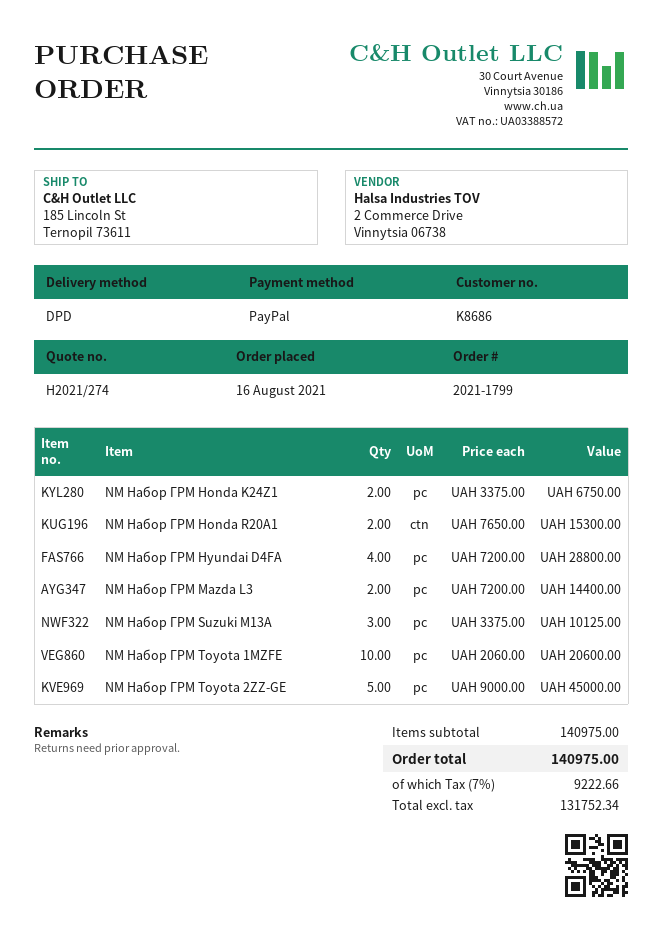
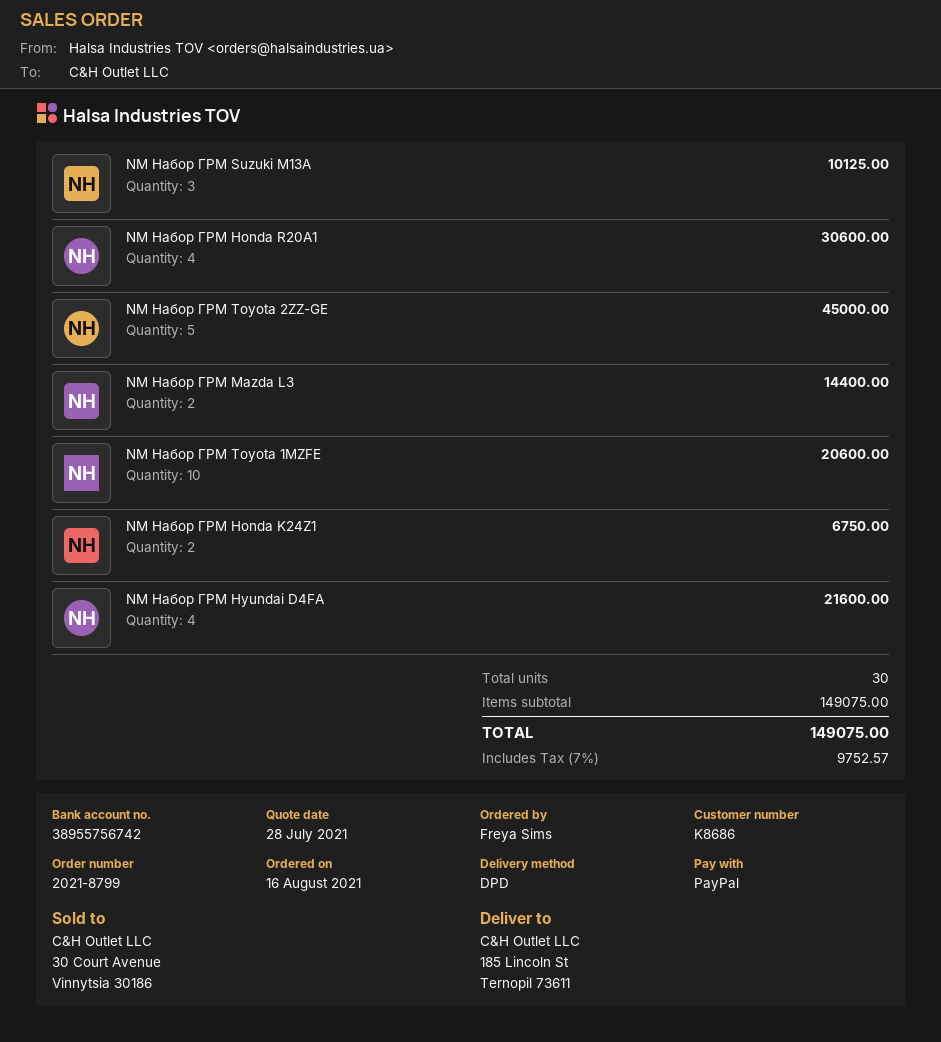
order number: 2021-1799 -> 2021-8799
NM Набор ГРМ Honda R20A1: 2 for 15300.00 -> 4 for 30600.00
NM Набор ГРМ Hyundai D4FA: 4 for 28800.00 -> 4 for 21600.00
subtotal: 140975.00 -> 149075.00
tax: 7% = 9222.66 -> 7% = 9752.57
total: 140975.00 -> 149075.00

